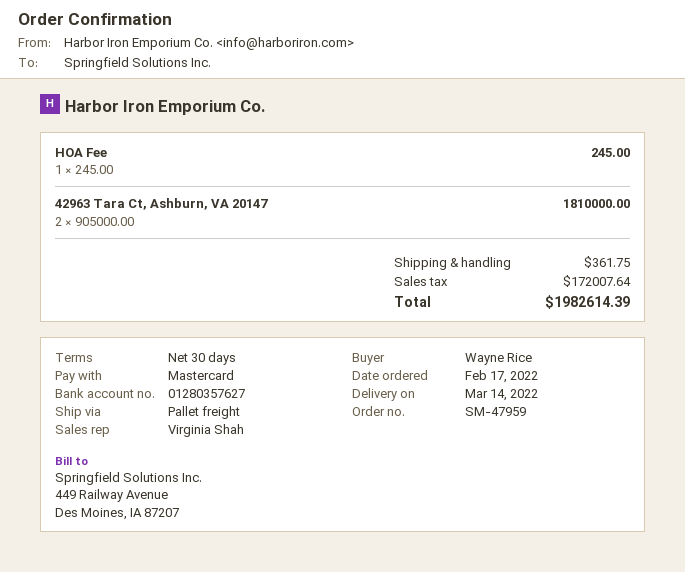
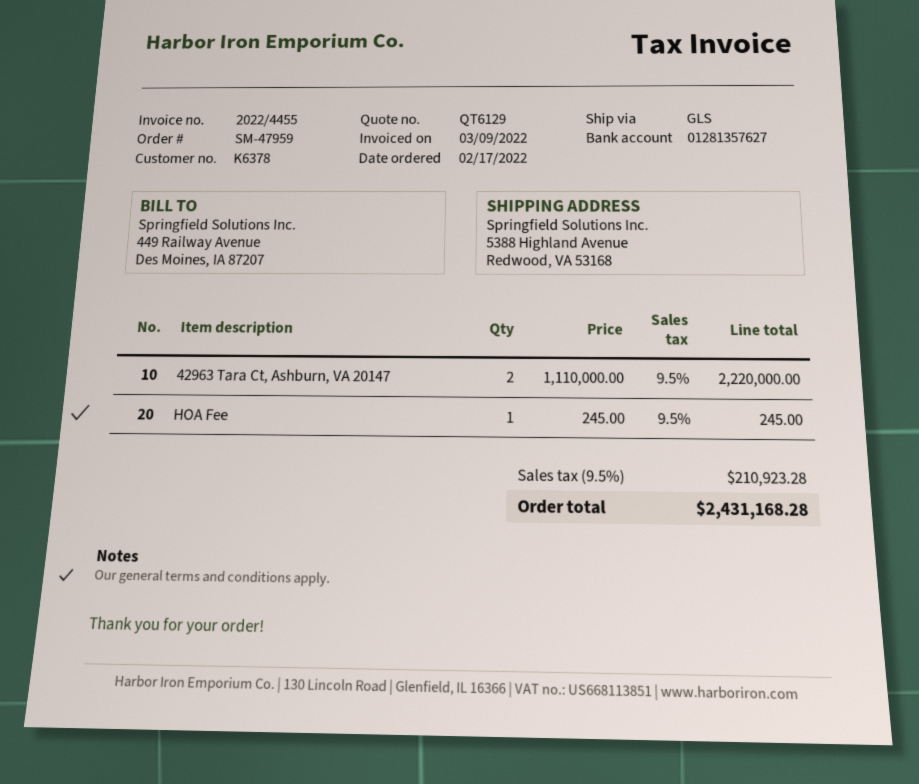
bank account: 01280357627 -> 01281357627
shipping method: pallet freight -> GLS
42963 Tara Ct, Ashburn, VA 20147: 2 x 905000.00 = 1810000.00 -> 2 x 1110000.00 = 2220000.00
shipping: 361.75 -> none
tax: 172007.64 -> 210923.28
total: 1982614.39 -> 2431168.28

